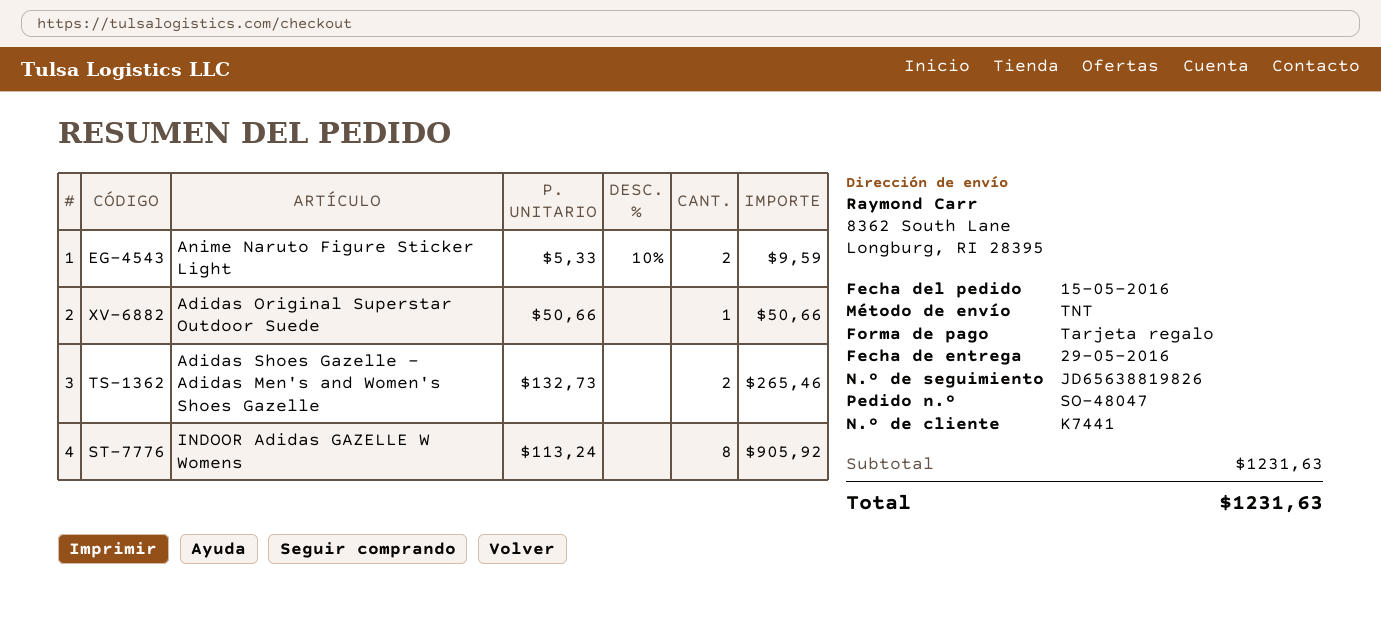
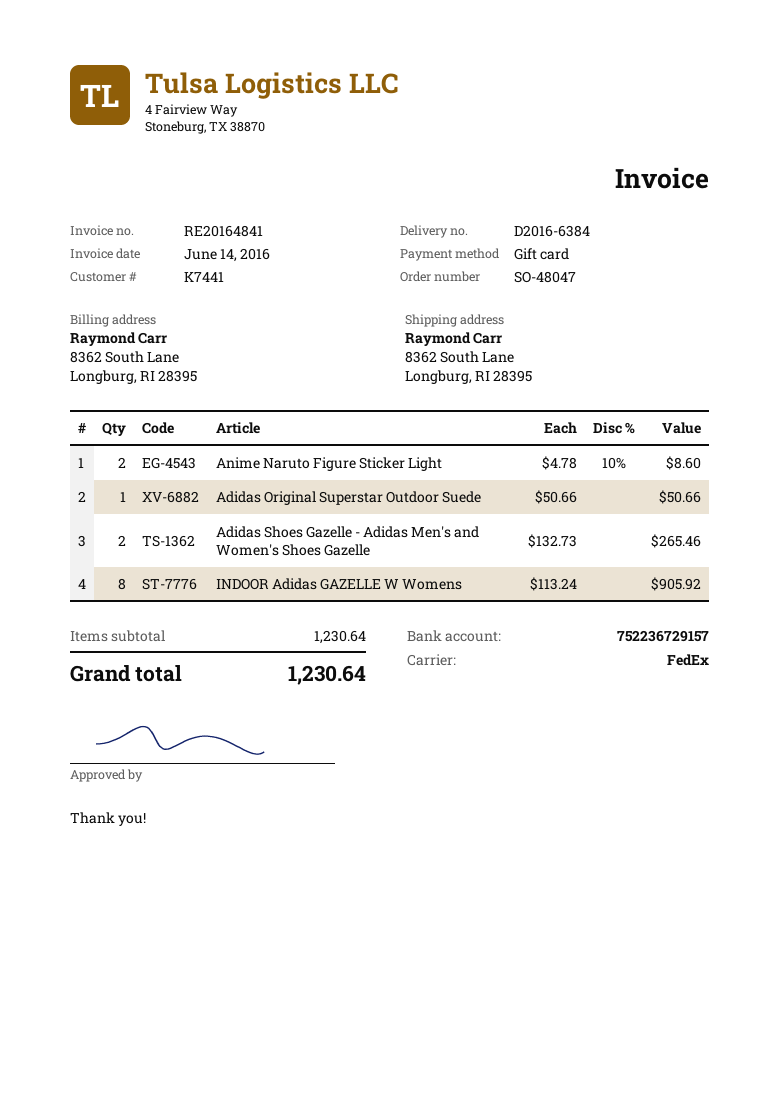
shipping method: TNT -> FedEx
Anime Naruto Figure Sticker Light: 2 x 5.33 - 10% = 9.59 -> 2 x 4.78 - 10% = 8.60
subtotal: 1231.63 -> 1230.64
total: 1231.63 -> 1230.64

